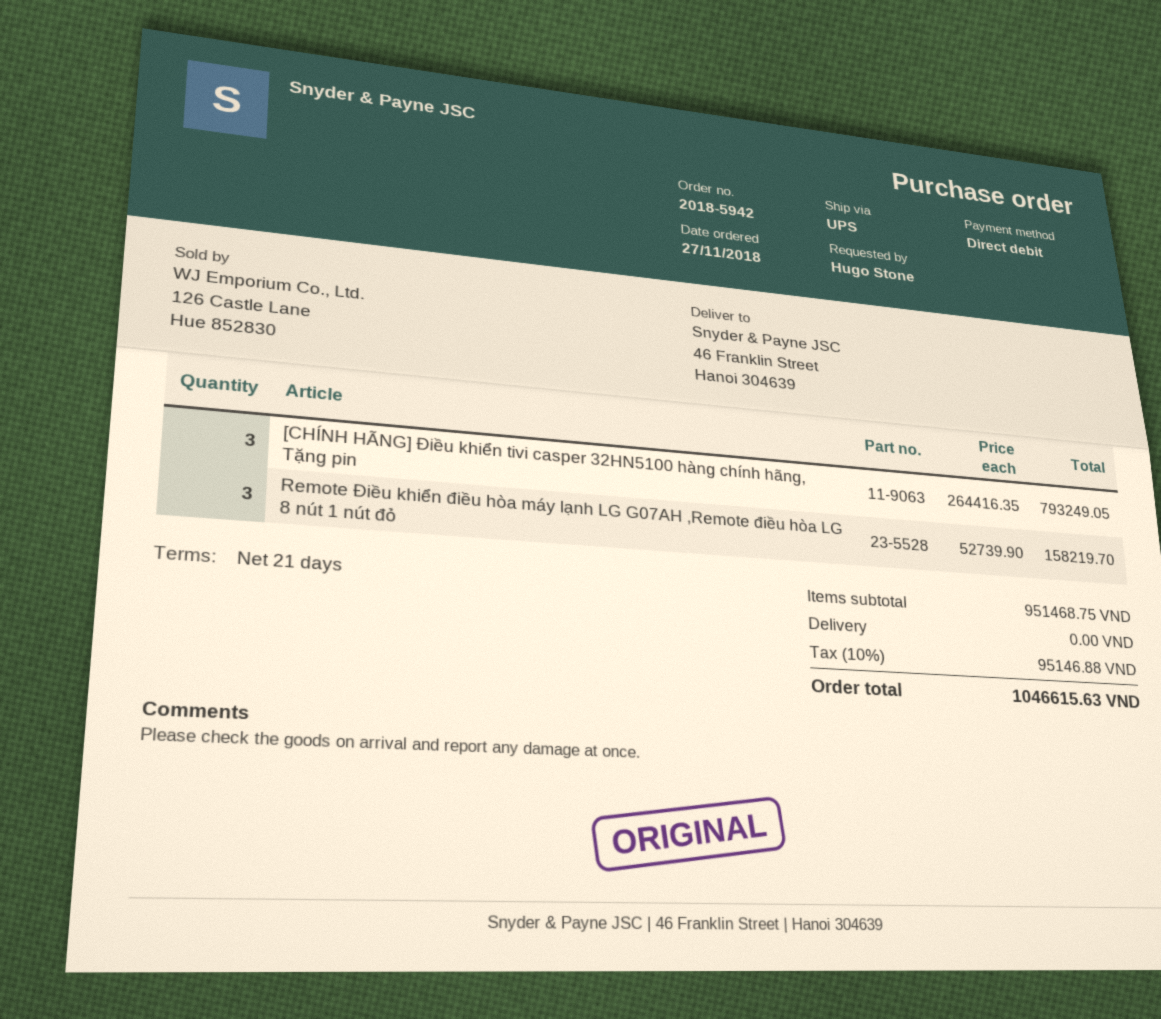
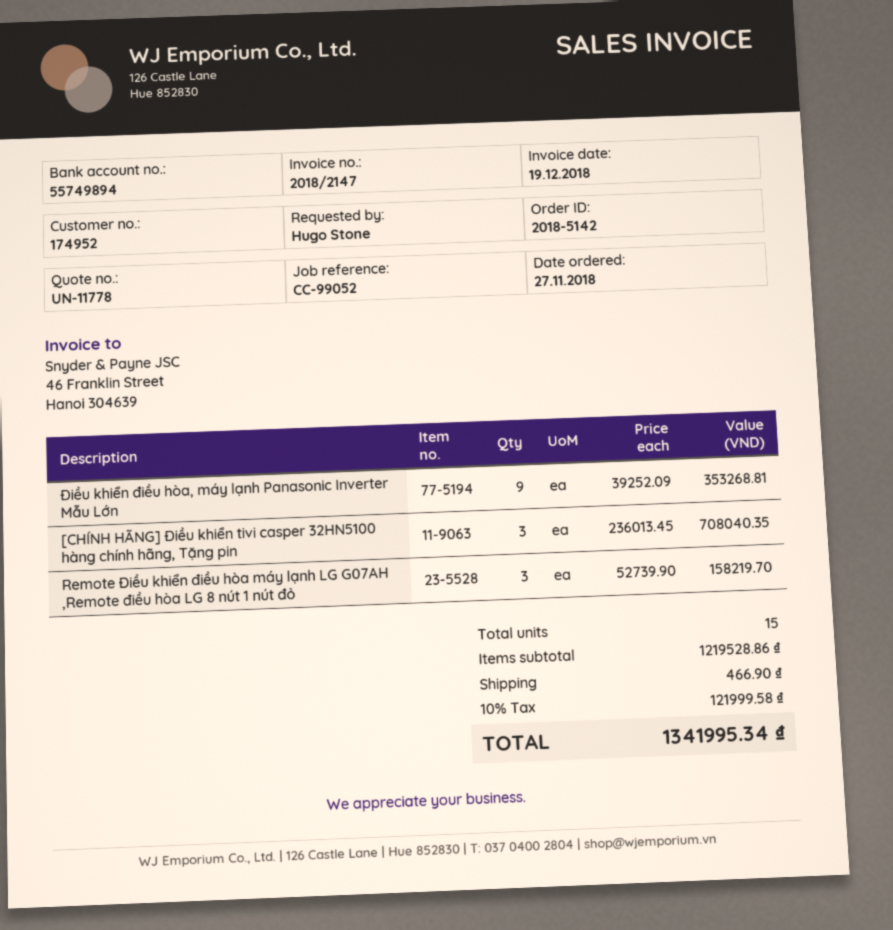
order number: 2018-5942 -> 2018-5142
[CHÍNH HÃNG] Điều khiển tivi casper 32HN5100 hàng chính hãng, Tặng pin: 3 x 264416.35 = 793249.05 -> 3 x 236013.45 = 708040.35
Điều khiển điều hòa, máy lạnh Panasonic Inverter Mẫu Lớn: none -> 9 x 39252.09 = 353268.81
subtotal: 951468.75 -> 1219528.86
shipping: 0.00 -> 466.90
tax: 10% = 95146.88 -> 10% = 121999.58
total: 1046615.63 -> 1341995.34

